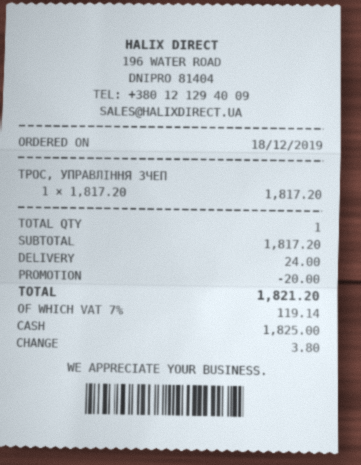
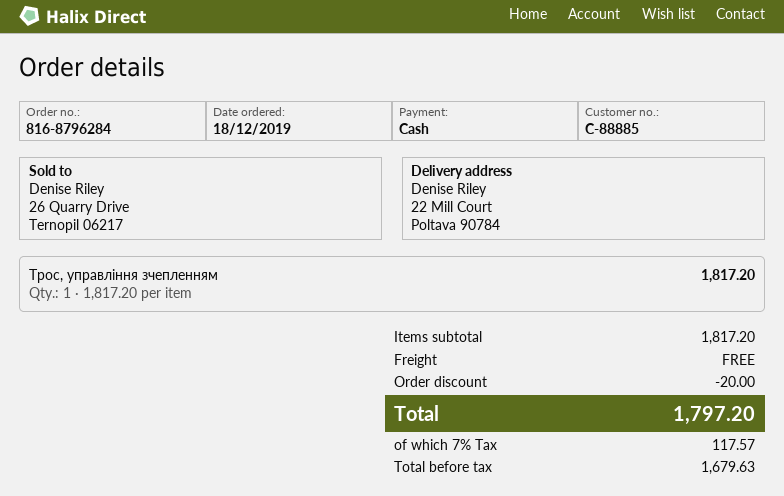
shipping: 24.00 -> 0.00
tax: 7% = 119.14 -> 7% = 117.57
total: 1821.20 -> 1797.20

